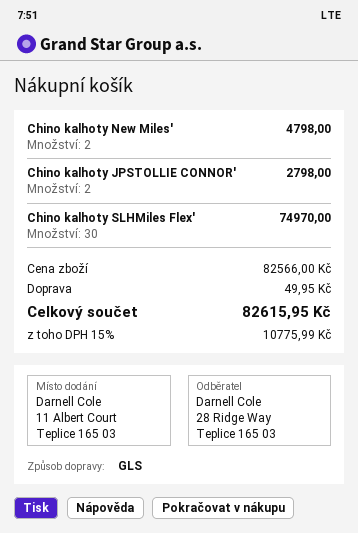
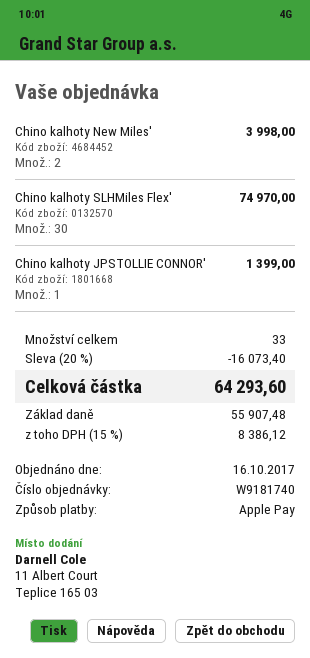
Chino kalhoty New Miles': 2 for 4798.00 -> 2 for 3998.00
Chino kalhoty JPSTOLLIE CONNOR': 2 for 2798.00 -> 1 for 1399.00
discount: none -> 20% = 16073.40
shipping: 49.95 -> none
tax: 15% = 10775.99 -> 15% = 8386.12
total: 82615.95 -> 64293.60

